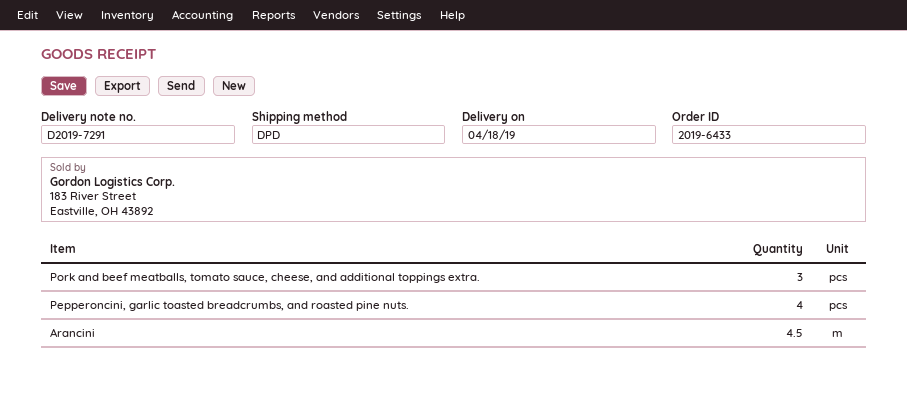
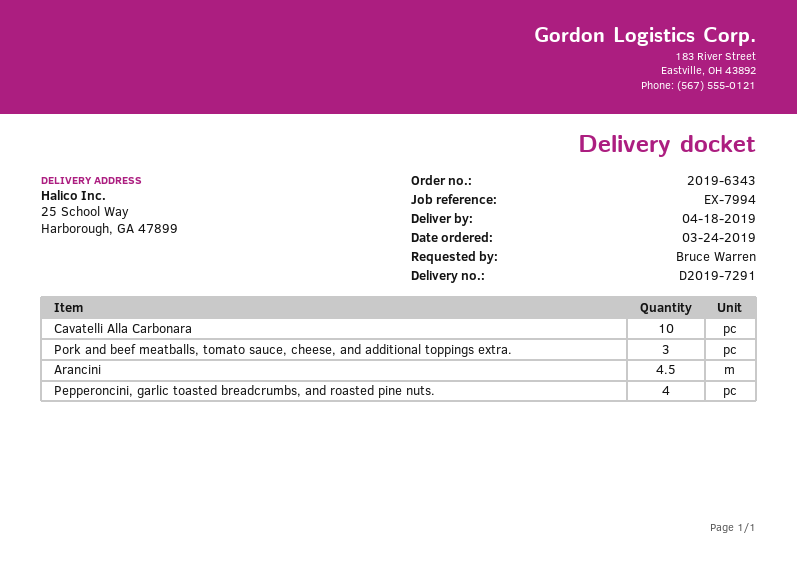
order number: 2019-6433 -> 2019-6343
Cavatelli Alla Carbonara: none -> 10

